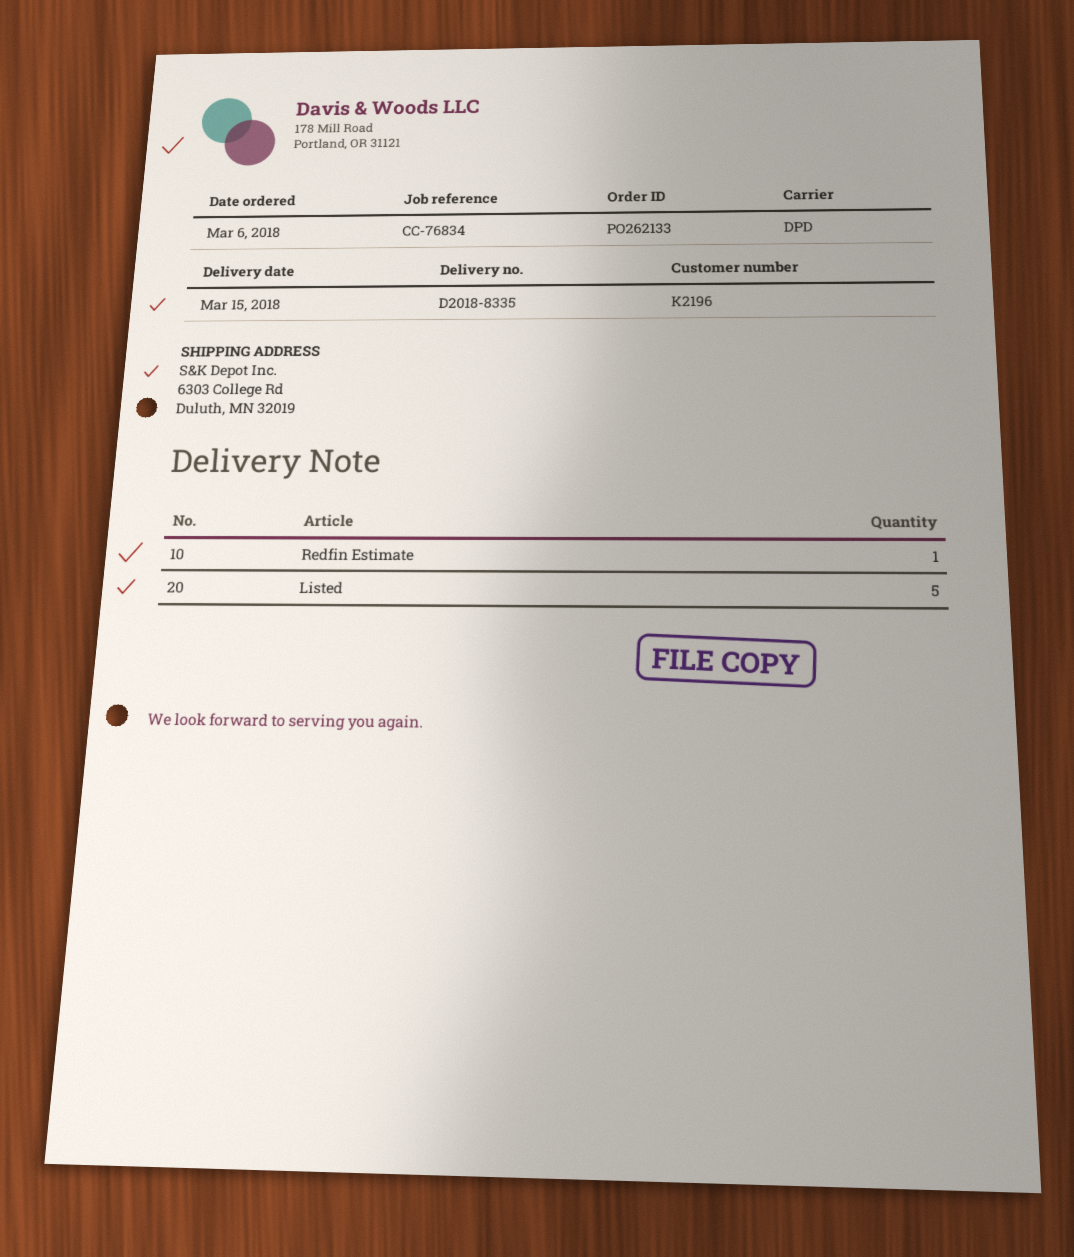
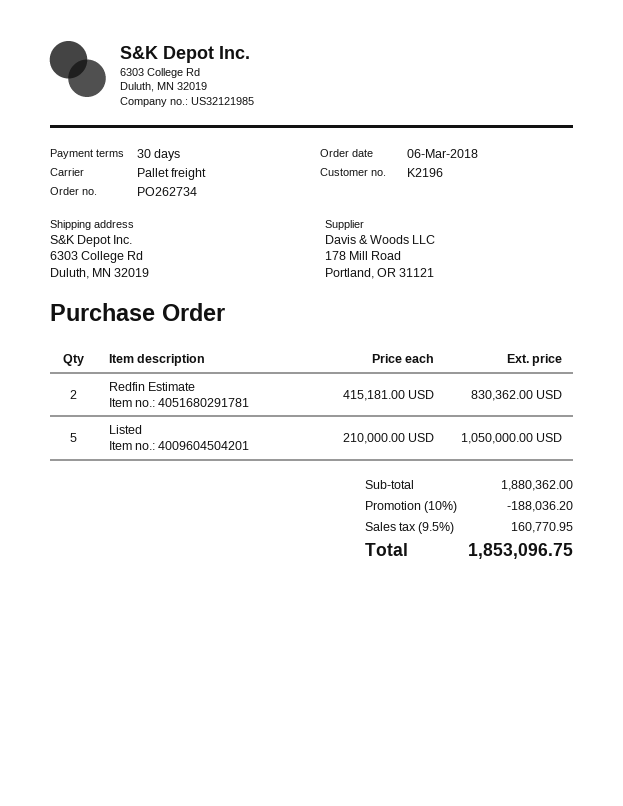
order number: PO262133 -> PO262734
shipping method: DPD -> pallet freight
Redfin Estimate: 1 -> 2

